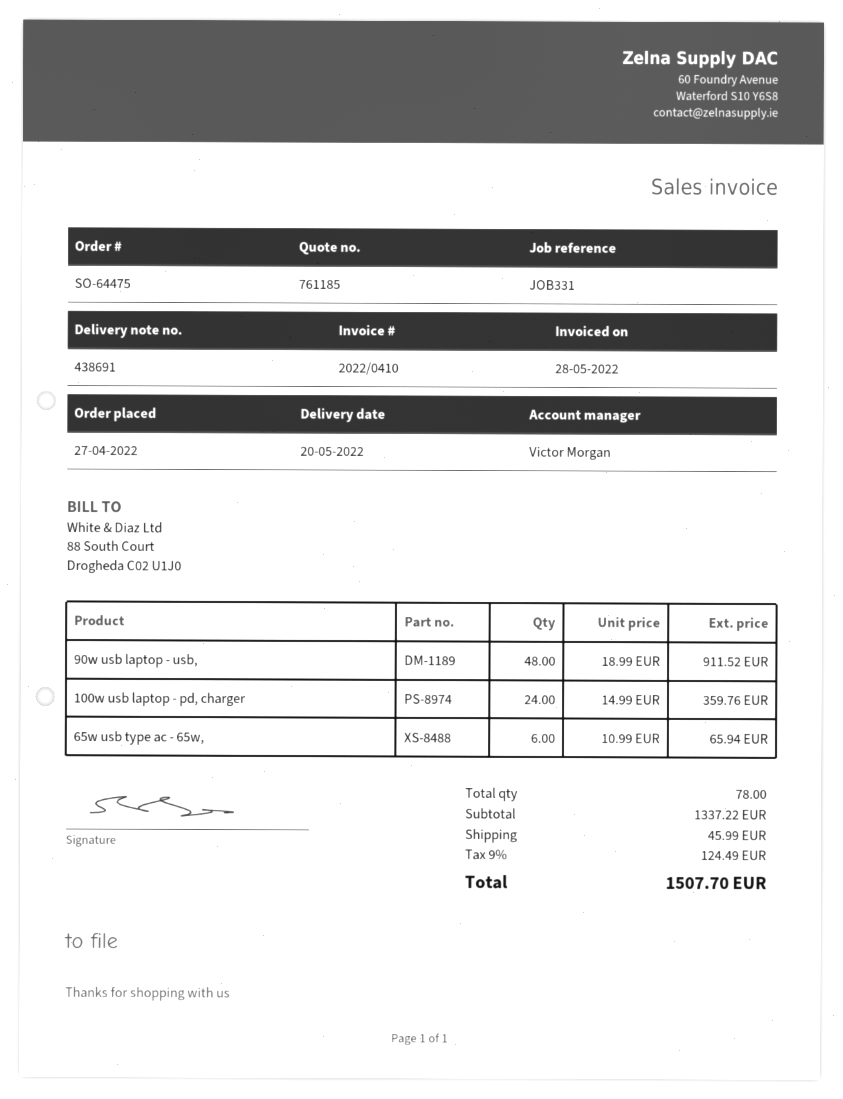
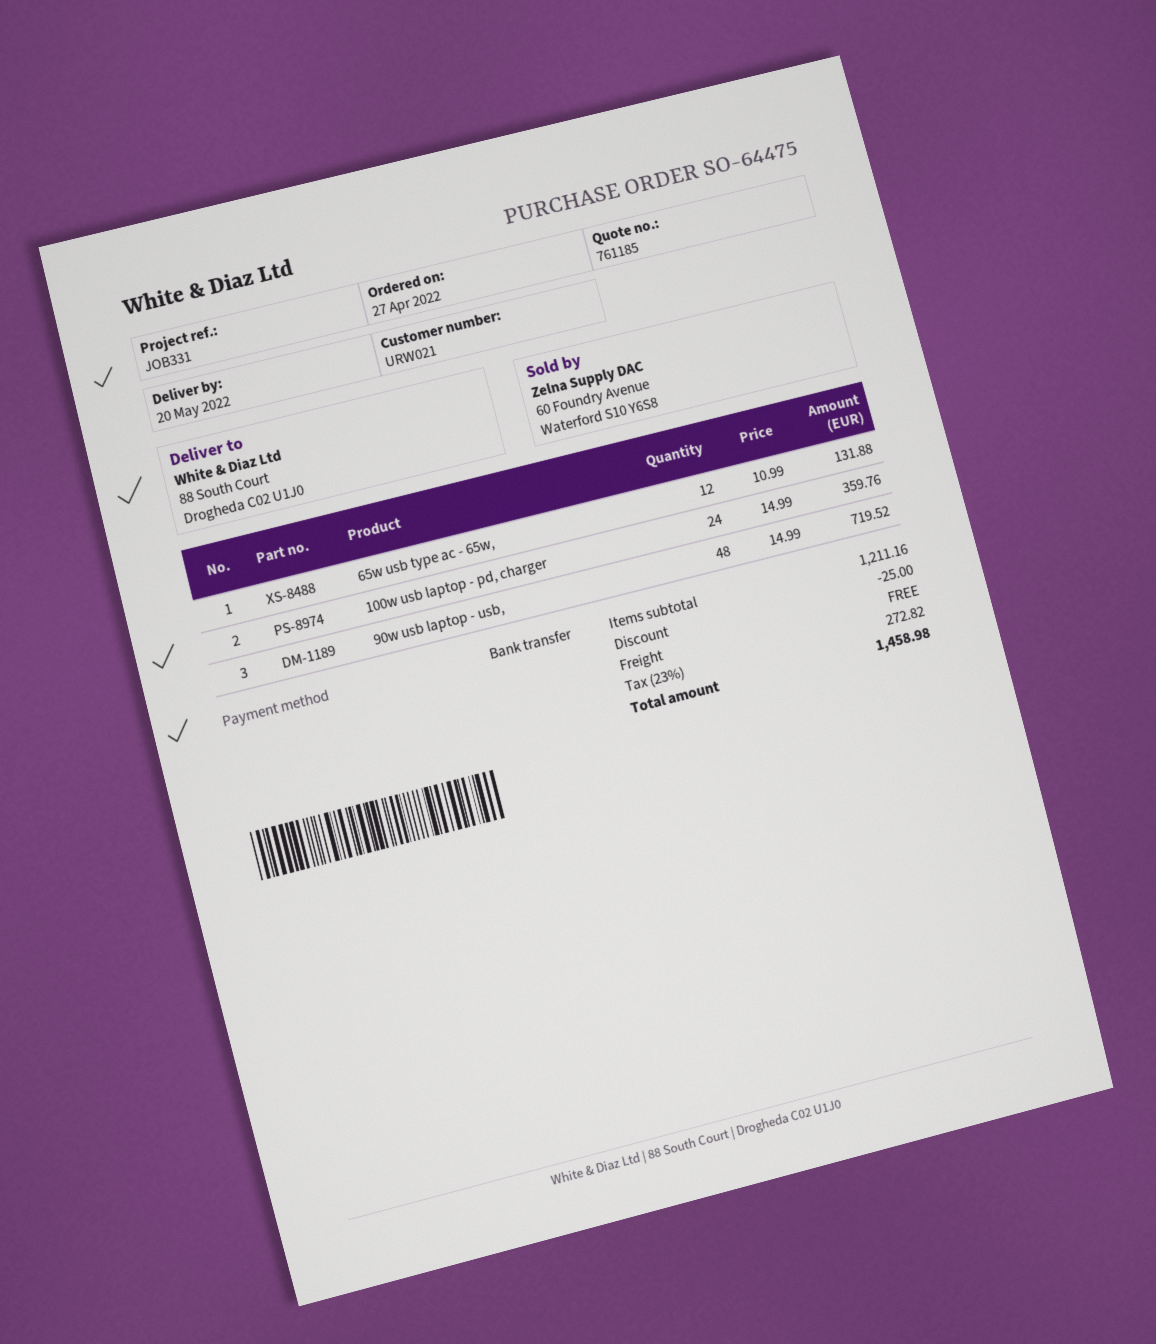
90w usb laptop - usb,: 48 x 18.99 = 911.52 -> 48 x 14.99 = 719.52
65w usb type ac - 65w,: 6 x 10.99 = 65.94 -> 12 x 10.99 = 131.88
subtotal: 1337.22 -> 1211.16
discount: none -> 25.00
shipping: 45.99 -> 0.00
tax: 9% = 124.49 -> 23% = 272.82
total: 1507.70 -> 1458.98

